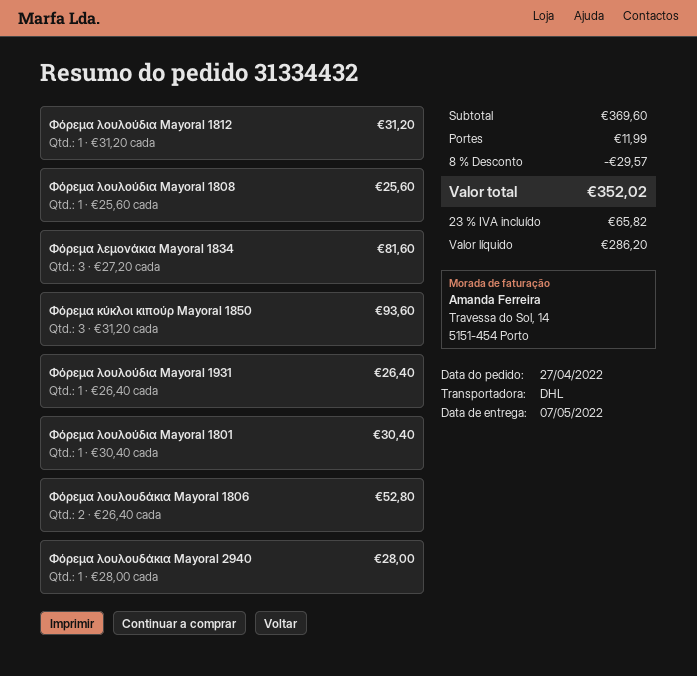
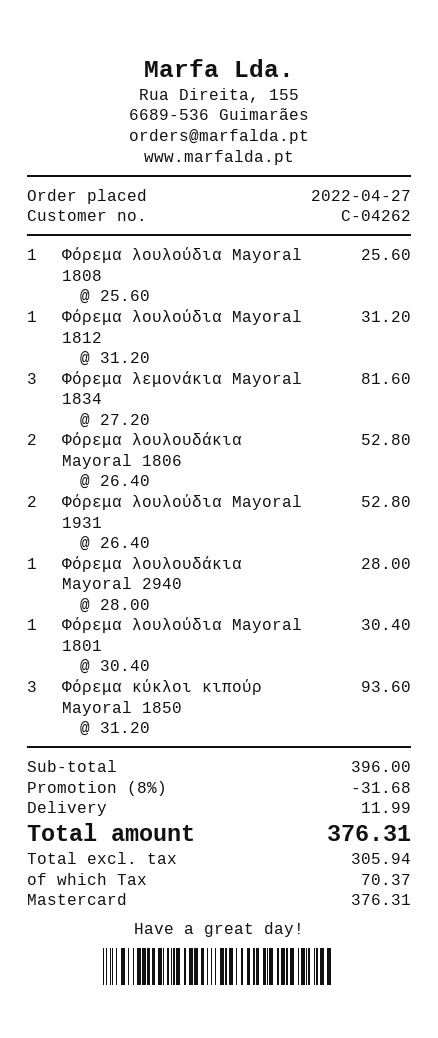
Φόρεμα λουλούδια Mayoral 1931: 1 x 26.40 = 26.40 -> 2 x 26.40 = 52.80
subtotal: 369.60 -> 396.00
discount: 8% = 29.57 -> 8% = 31.68
net: 286.20 -> 305.94
tax: 65.82 -> 70.37
total: 352.02 -> 376.31

